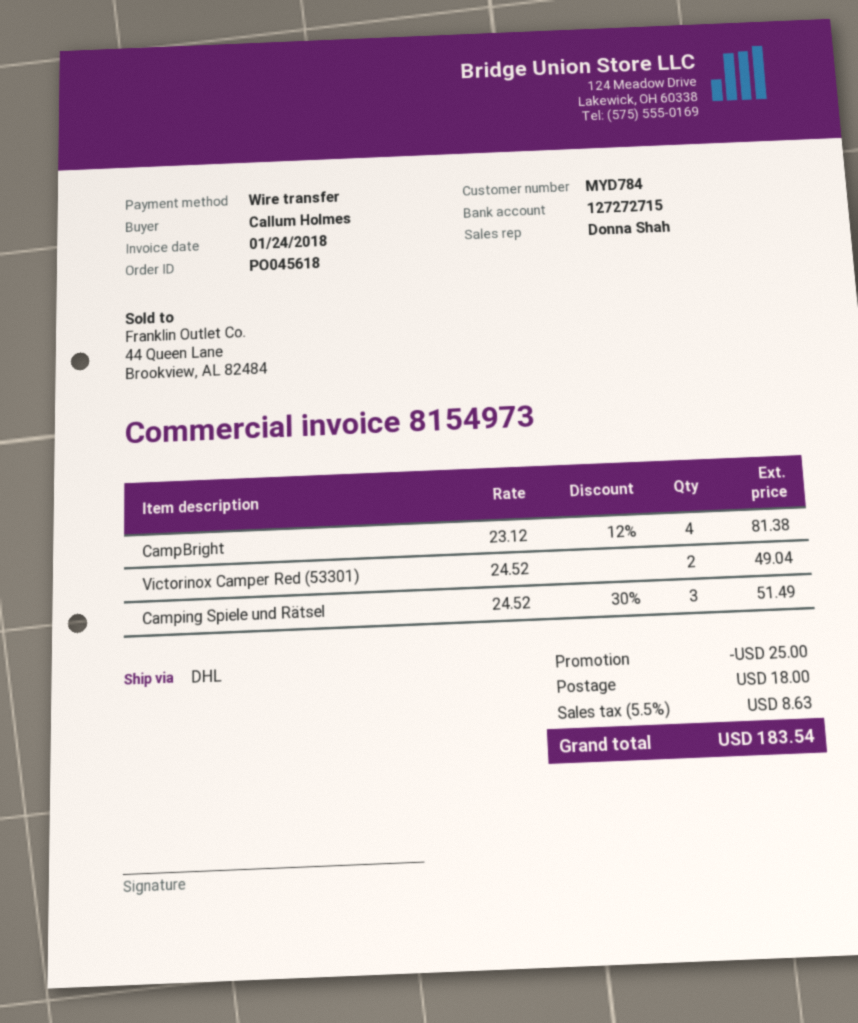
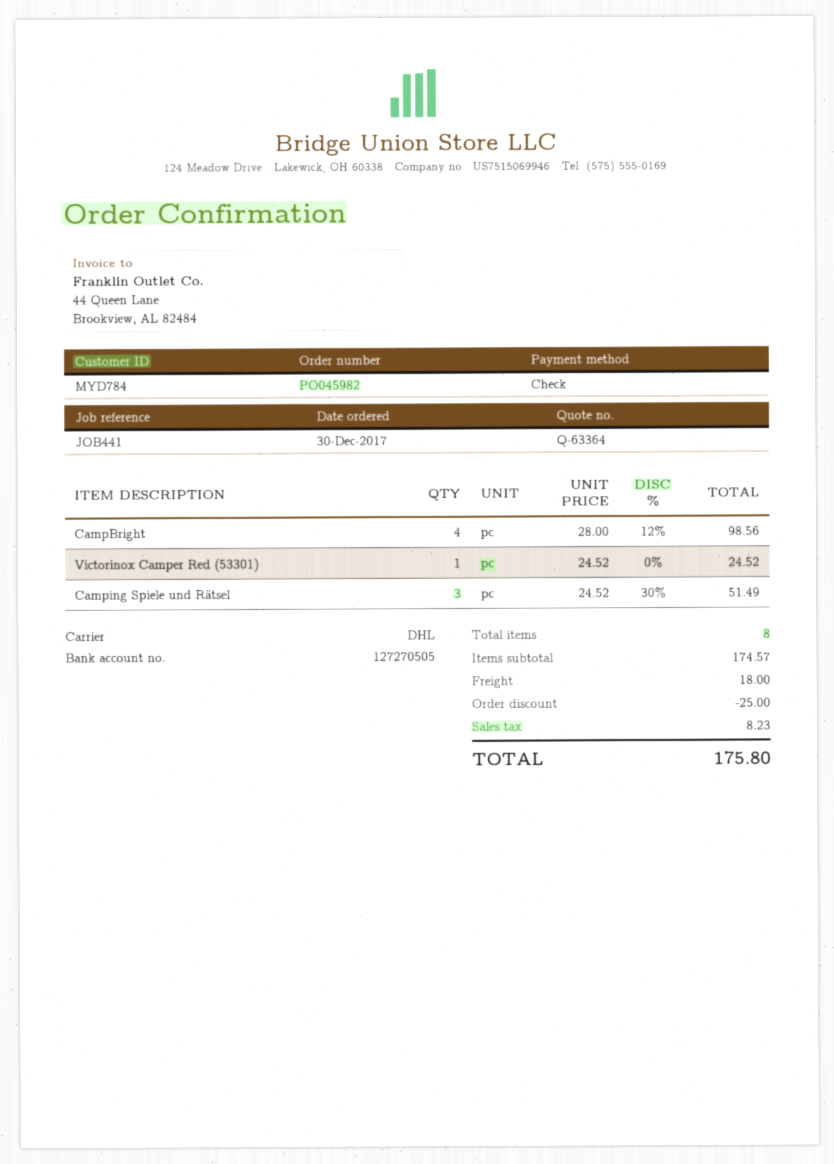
order number: PO045618 -> PO045982
payment method: bank transfer -> cheque
bank account: 127272715 -> 127270505
CampBright: 4 x 23.12 - 12% = 81.38 -> 4 x 28.00 - 12% = 98.56
Victorinox Camper Red (53301): 2 x 24.52 = 49.04 -> 1 x 24.52 = 24.52
tax: 8.63 -> 8.23
total: 183.54 -> 175.80

